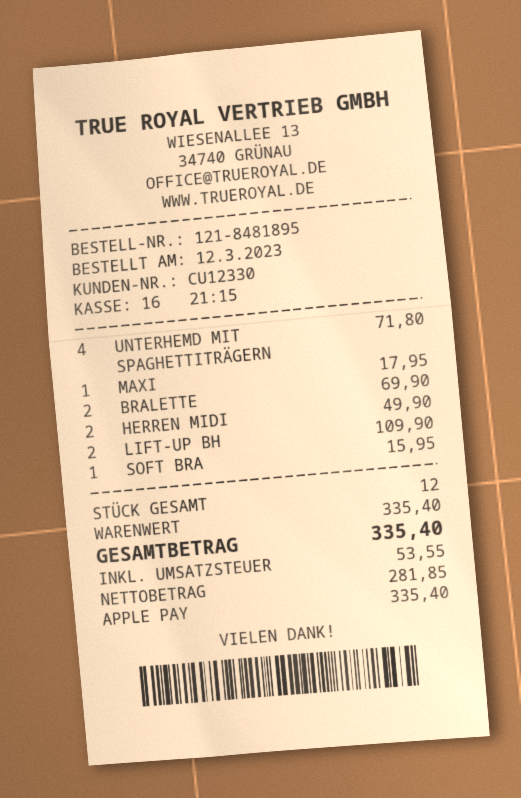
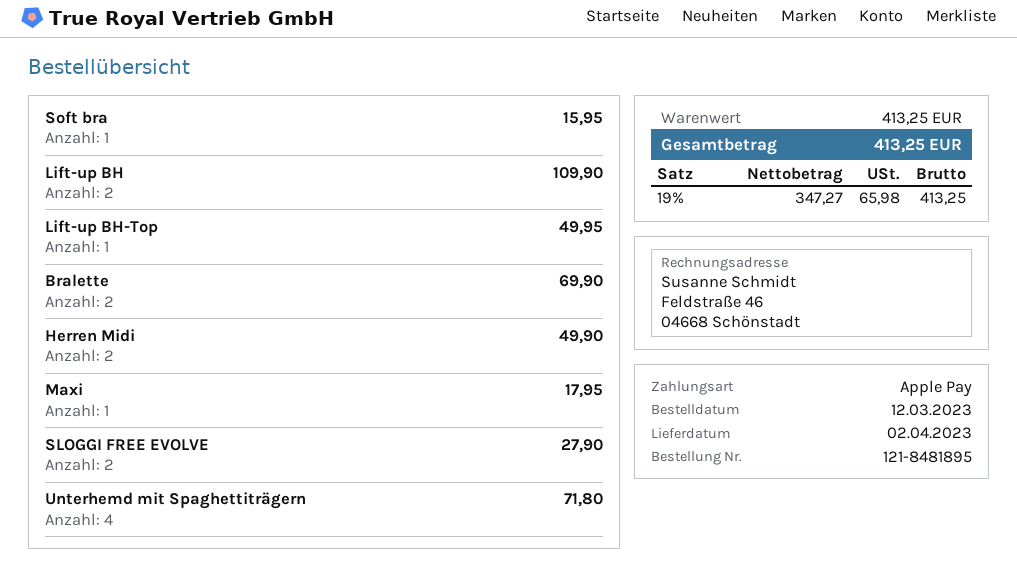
Lift-up BH-Top: none -> 1 for 49.95
SLOGGI FREE EVOLVE: none -> 2 for 27.90
subtotal: 335.40 -> 413.25
net: 281.85 -> 347.27
tax: 53.55 -> 65.98
total: 335.40 -> 413.25

